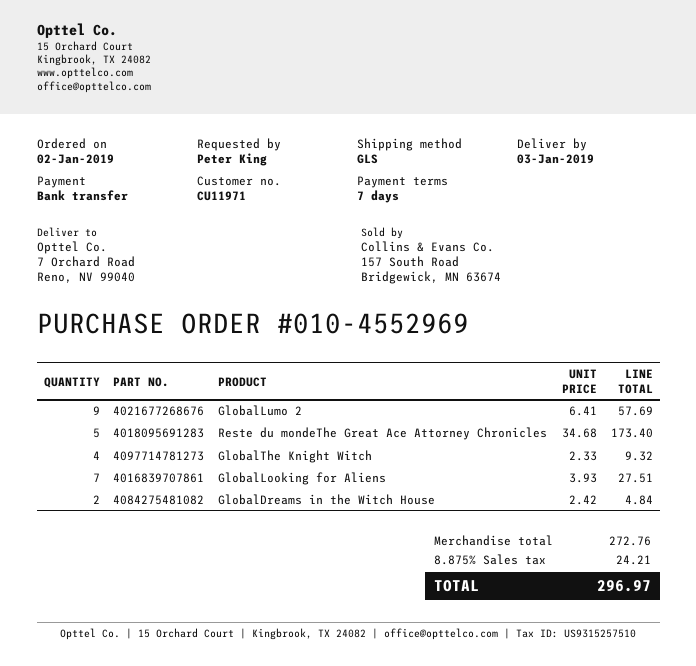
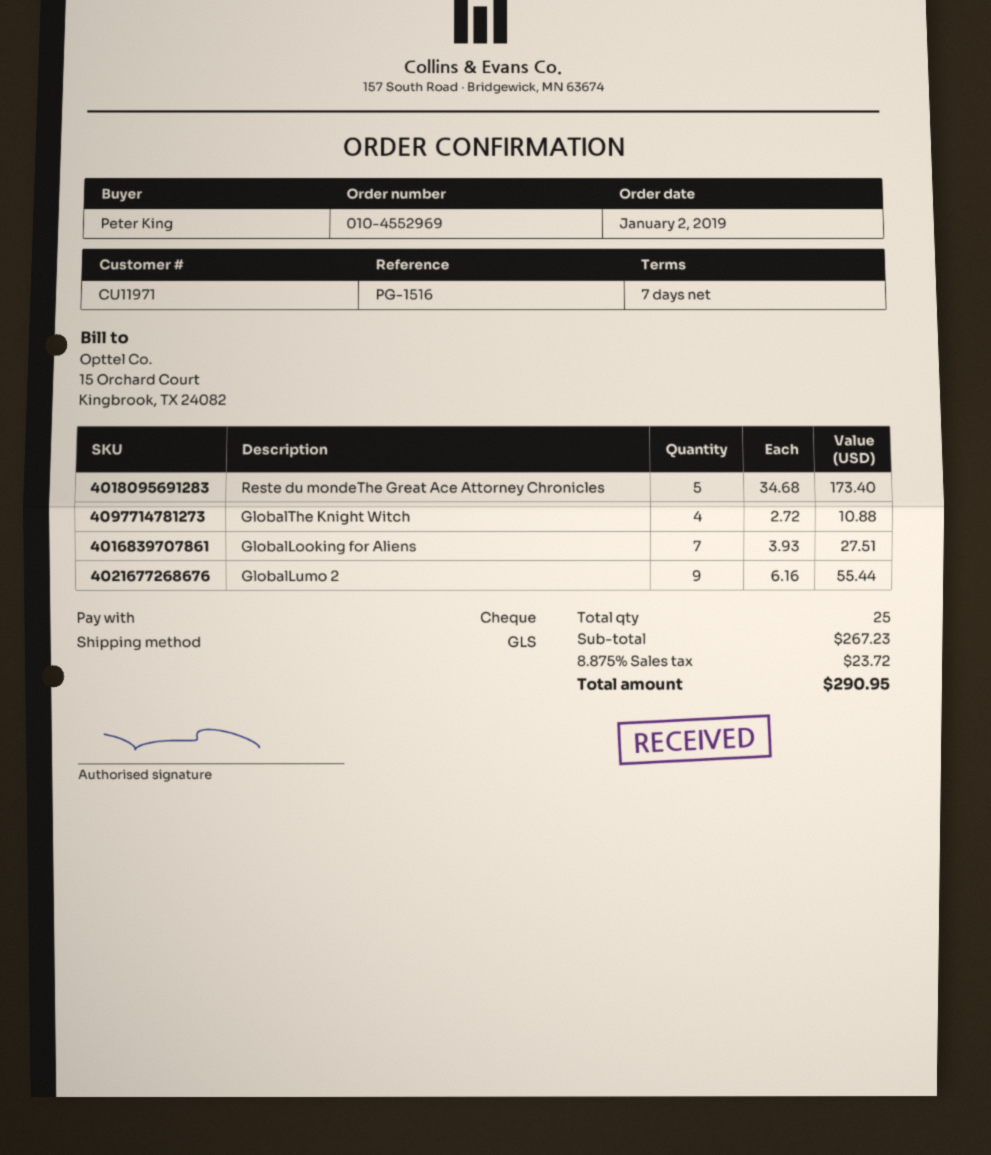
payment method: bank transfer -> cheque
GlobalLumo 2: 9 x 6.41 = 57.69 -> 9 x 6.16 = 55.44
GlobalThe Knight Witch: 4 x 2.33 = 9.32 -> 4 x 2.72 = 10.88
GlobalDreams in the Witch House: 2 x 2.42 = 4.84 -> none
subtotal: 272.76 -> 267.23
tax: 8.875% = 24.21 -> 8.875% = 23.72
total: 296.97 -> 290.95

